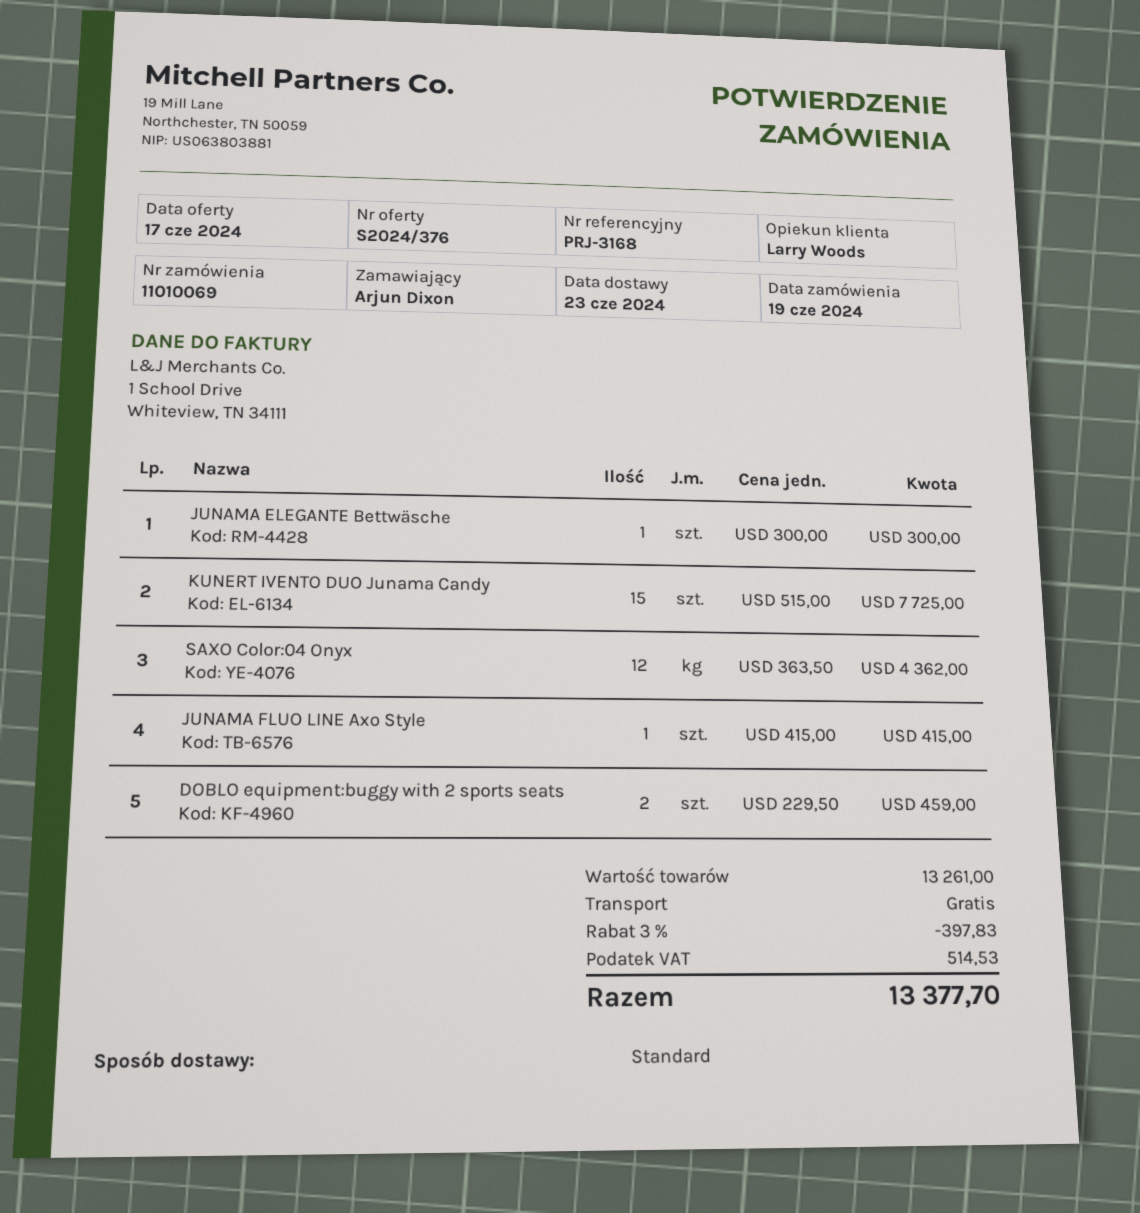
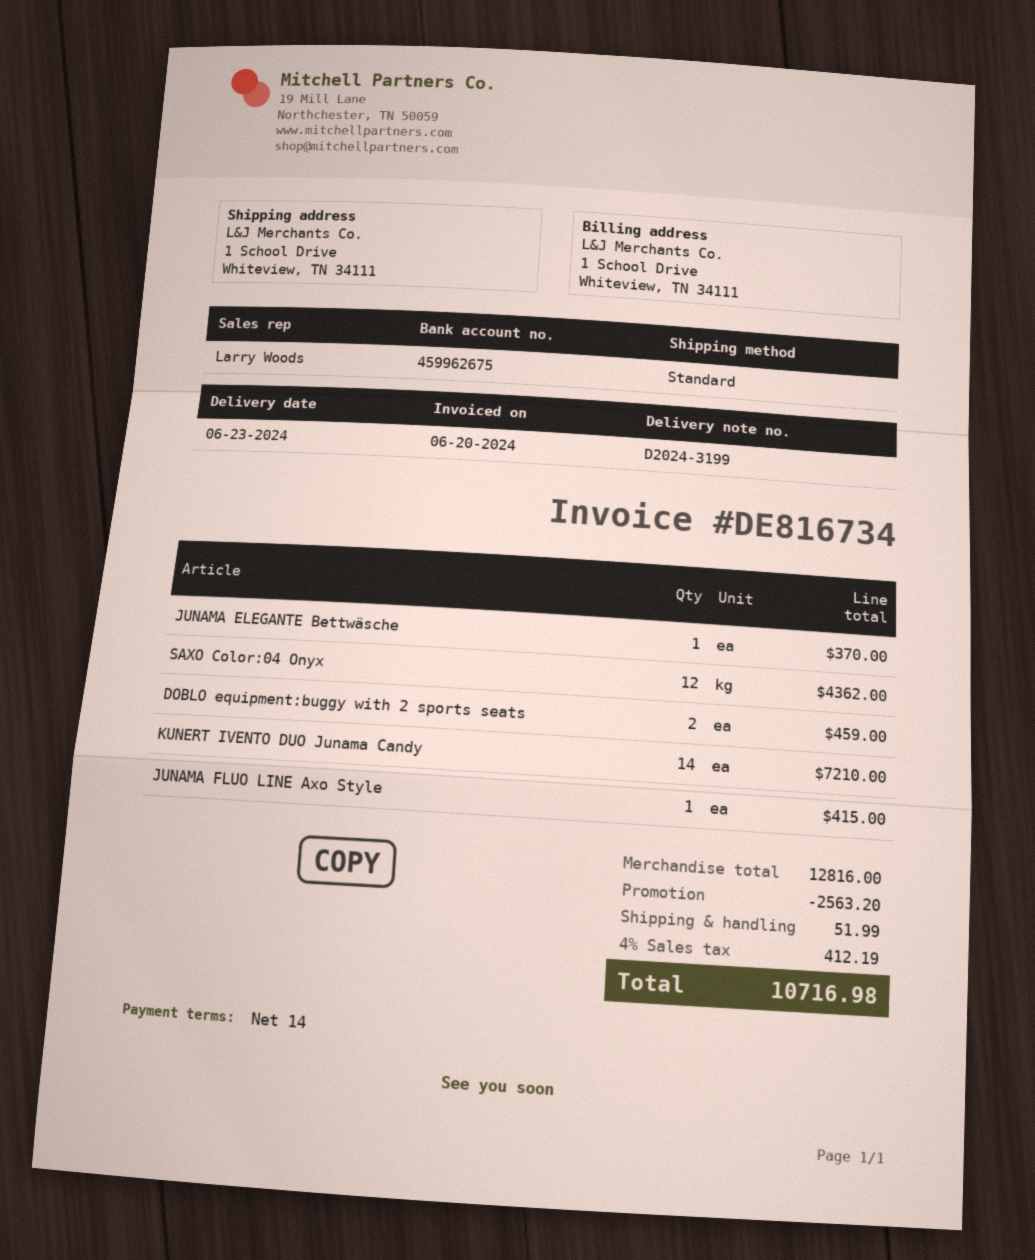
JUNAMA ELEGANTE Bettwäsche: 1 for 300.00 -> 1 for 370.00
KUNERT IVENTO DUO Junama Candy: 15 for 7725.00 -> 14 for 7210.00
subtotal: 13261.00 -> 12816.00
discount: 397.83 -> 2563.20
shipping: 0.00 -> 51.99
tax: 514.53 -> 412.19
total: 13377.70 -> 10716.98

